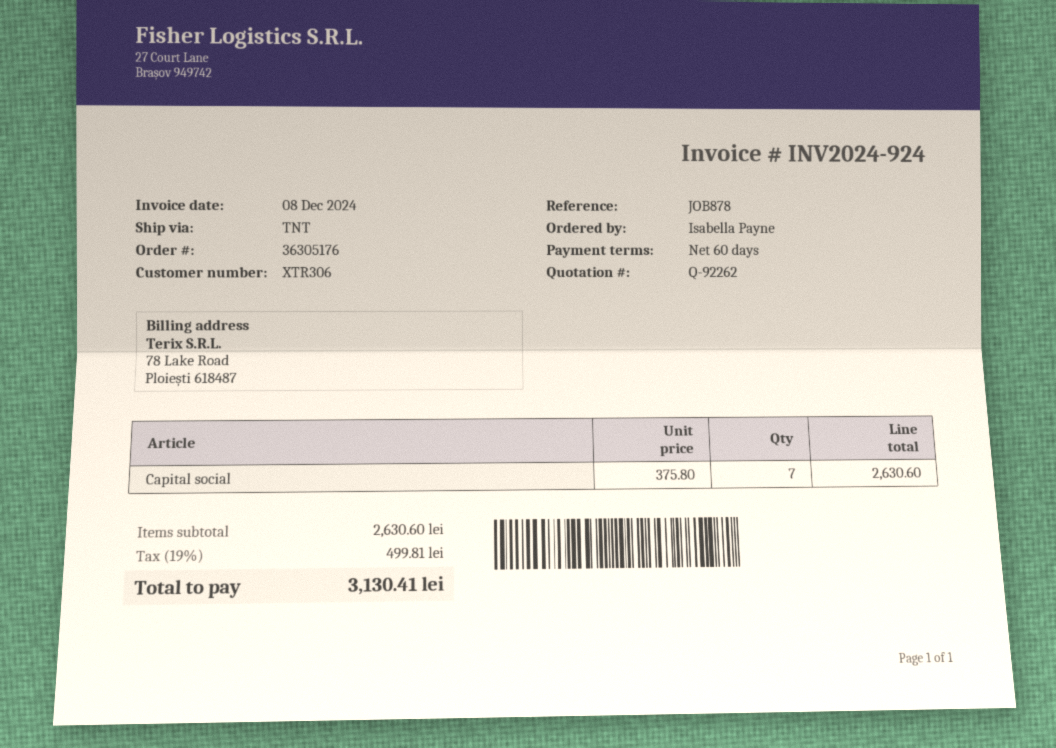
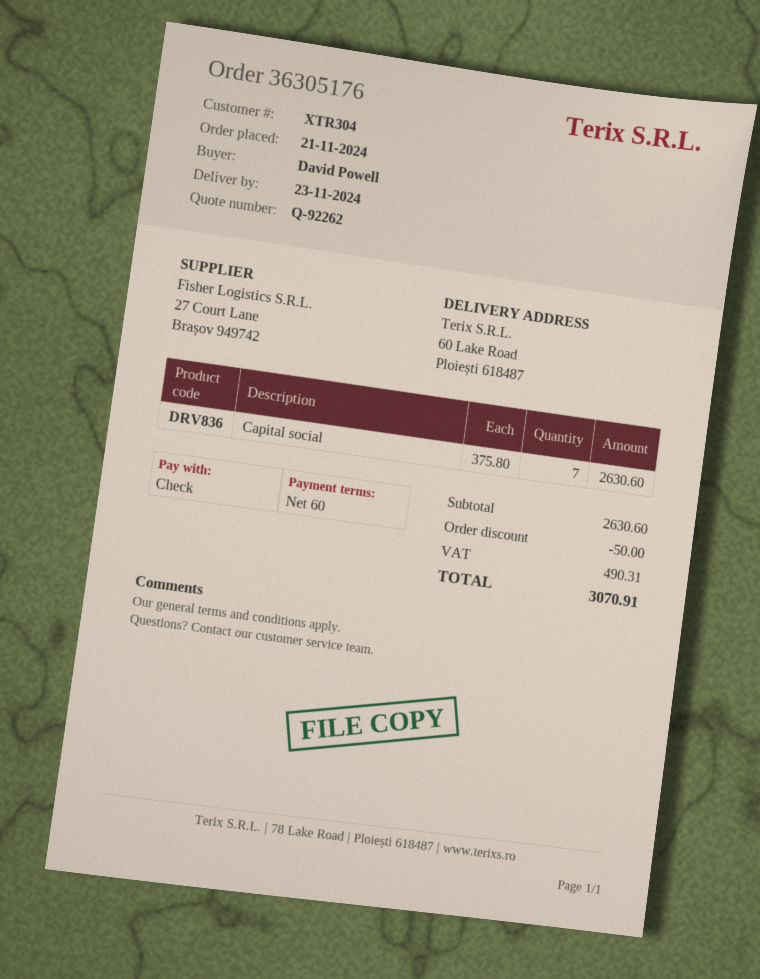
customer number: XTR306 -> XTR304
ordered by: Isabella Payne -> David Powell
discount: none -> 50.00
tax: 499.81 -> 490.31
total: 3130.41 -> 3070.91

